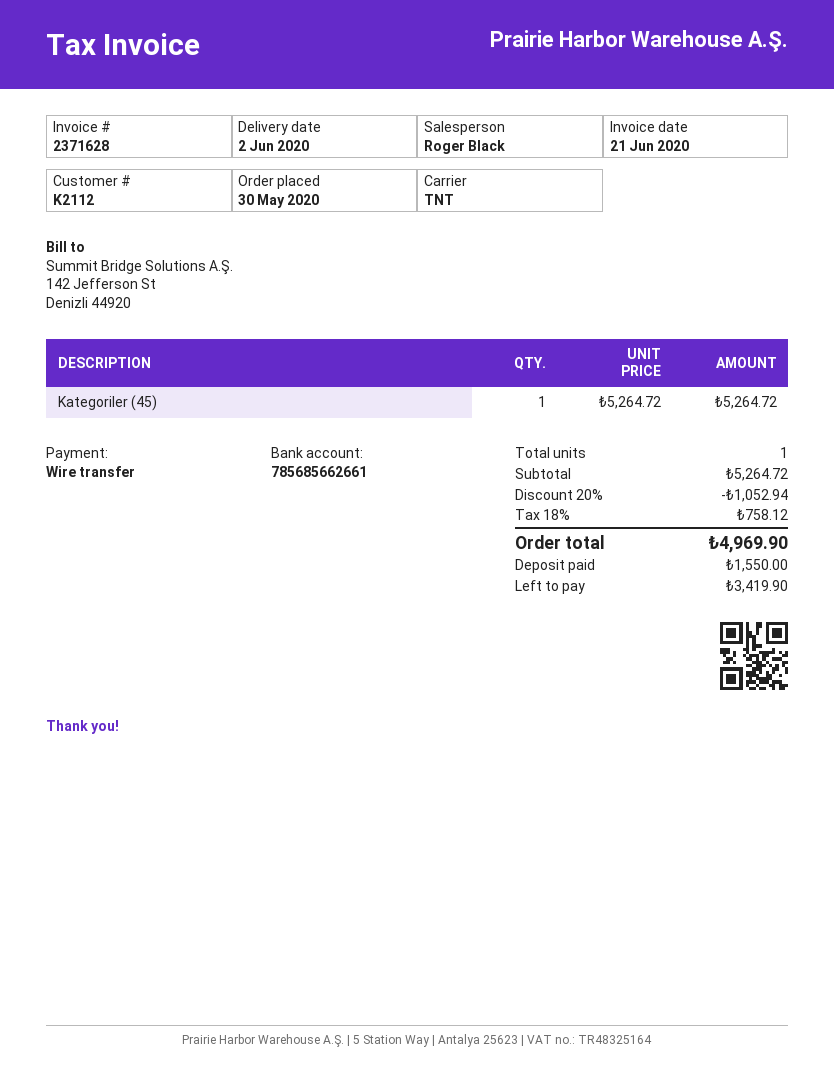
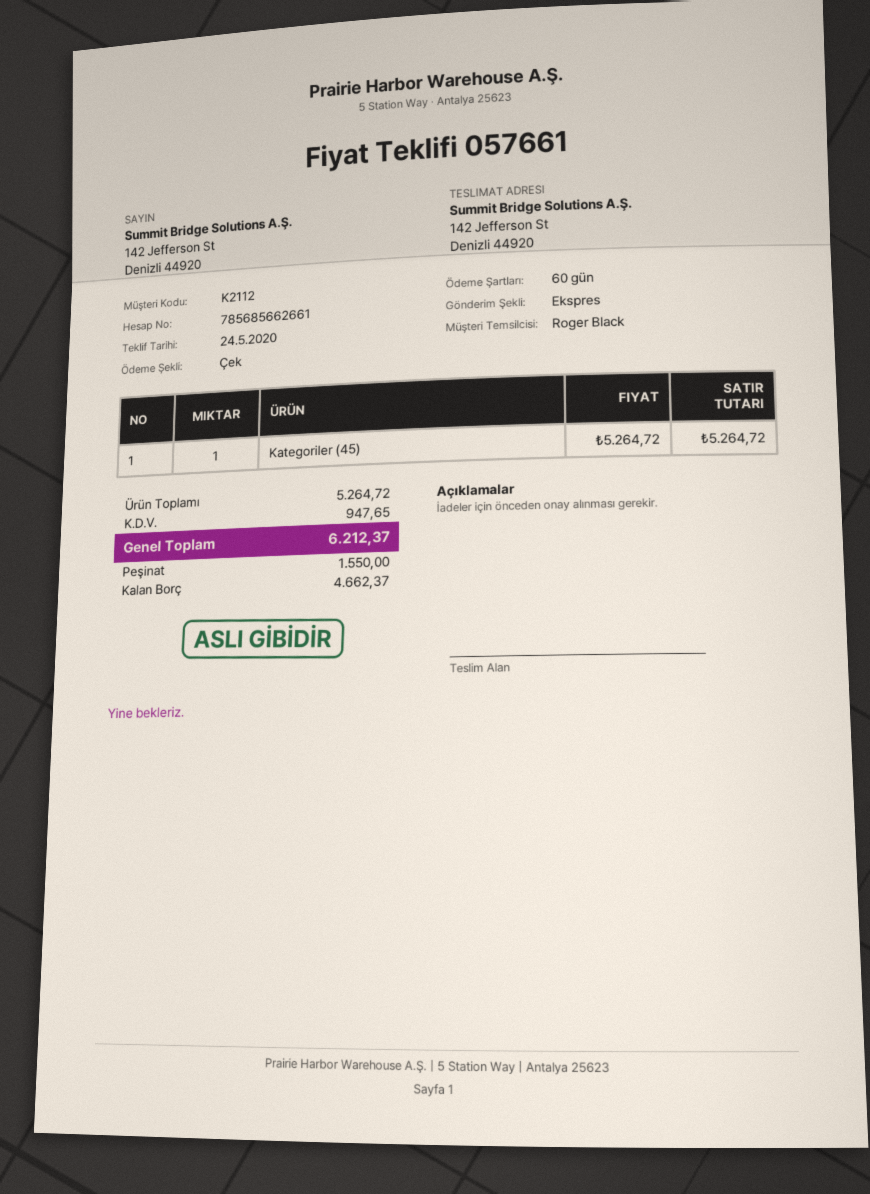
payment method: bank transfer -> cheque
shipping method: TNT -> express
discount: 20% = 1052.94 -> none
tax: 758.12 -> 947.65
total: 4969.90 -> 6212.37
balance: 3419.90 -> 4662.37

